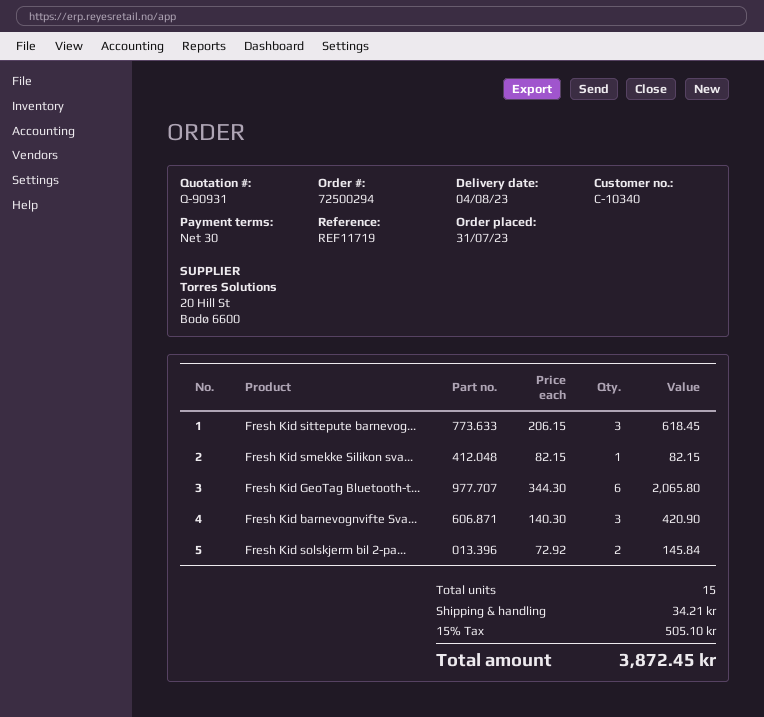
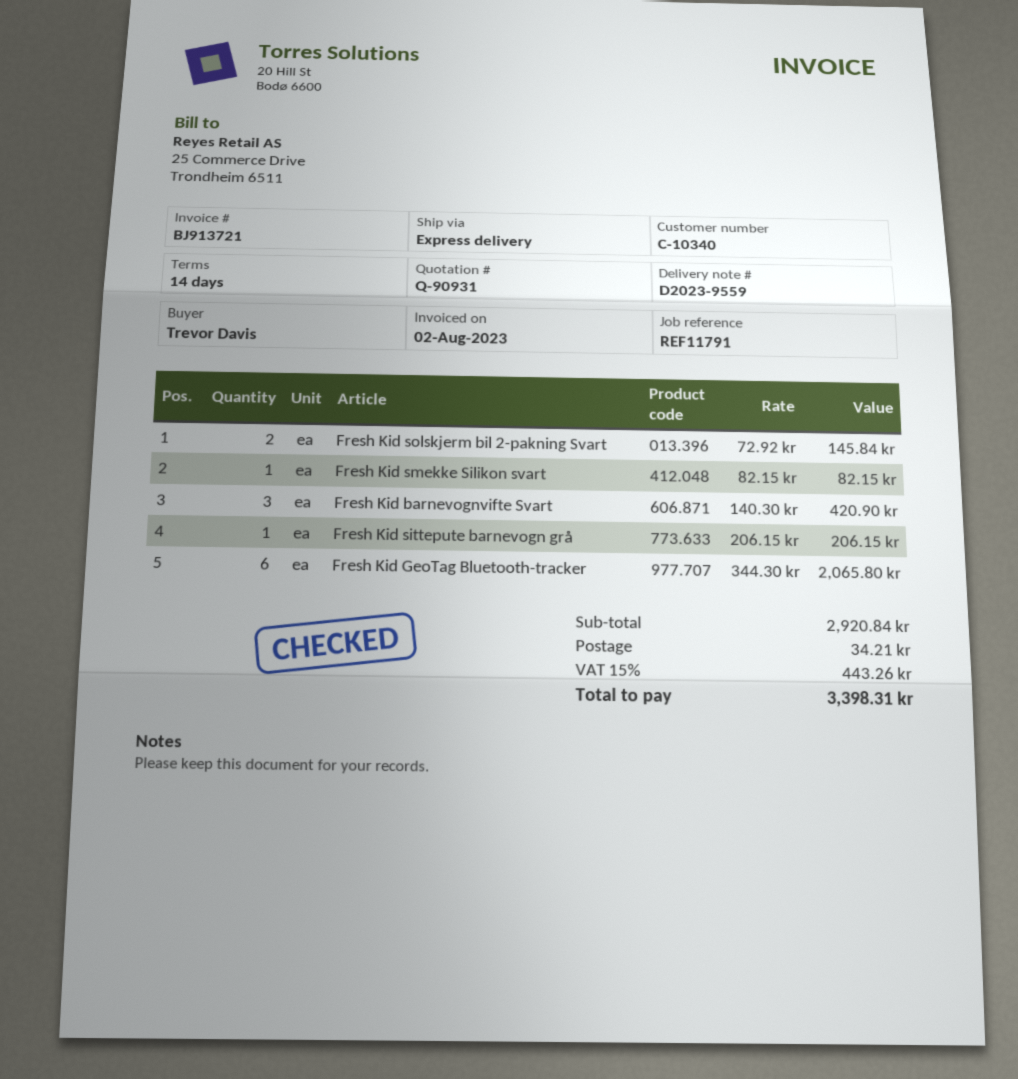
payment terms: 30 days -> 14 days
reference: REF11719 -> REF11791
Fresh Kid sittepute barnevog...: 3 x 206.15 = 618.45 -> 1 x 206.15 = 206.15
tax: 15% = 505.10 -> 15% = 443.26
total: 3872.45 -> 3398.31

